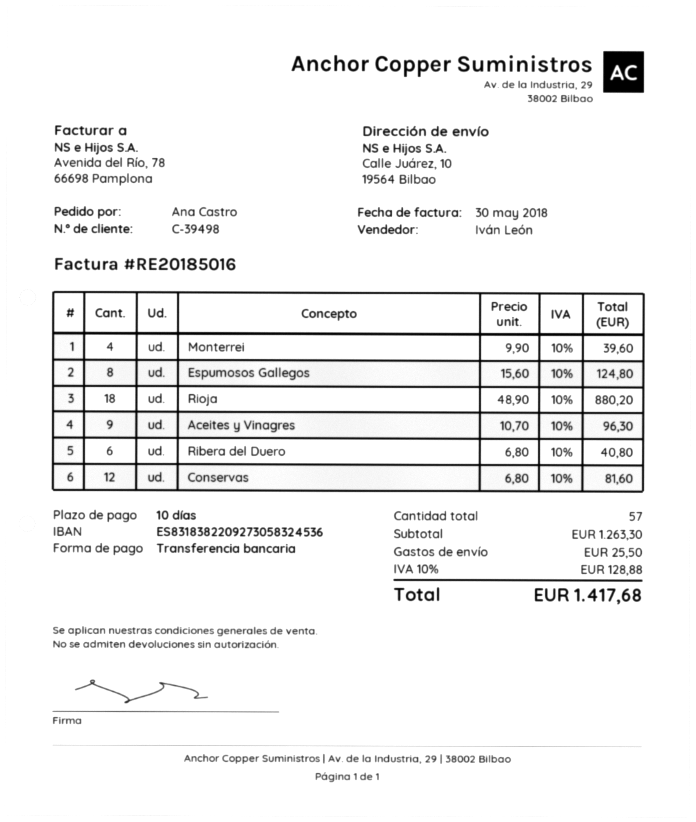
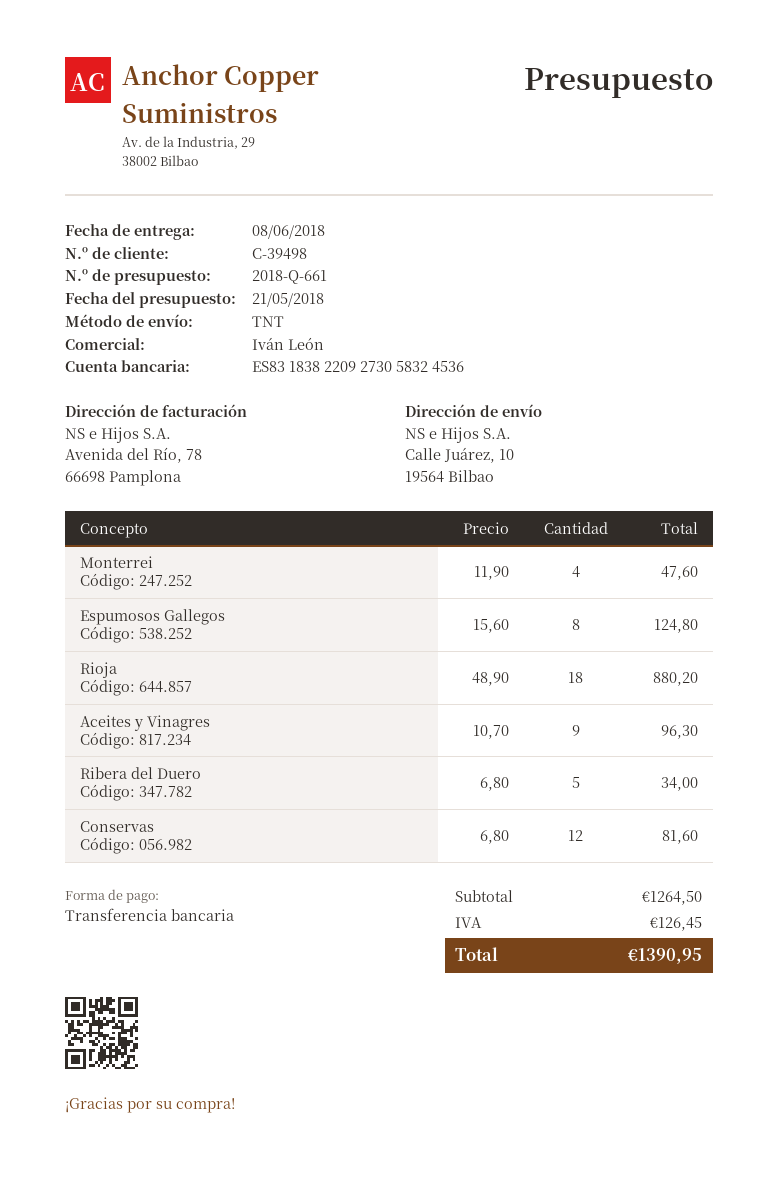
Monterrei: 4 x 9.90 = 39.60 -> 4 x 11.90 = 47.60
Ribera del Duero: 6 x 6.80 = 40.80 -> 5 x 6.80 = 34.00
subtotal: 1263.30 -> 1264.50
shipping: 25.50 -> none
tax: 128.88 -> 126.45
total: 1417.68 -> 1390.95

